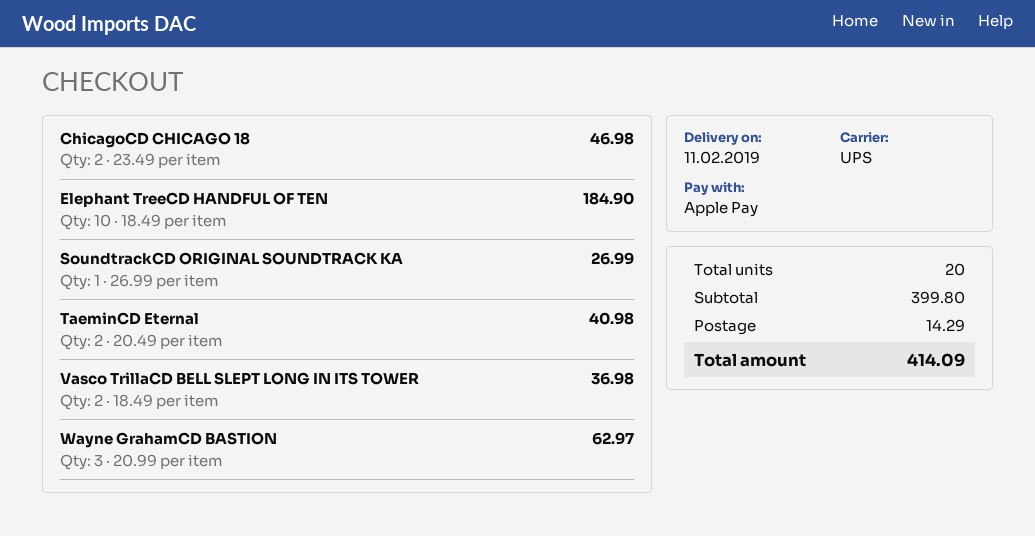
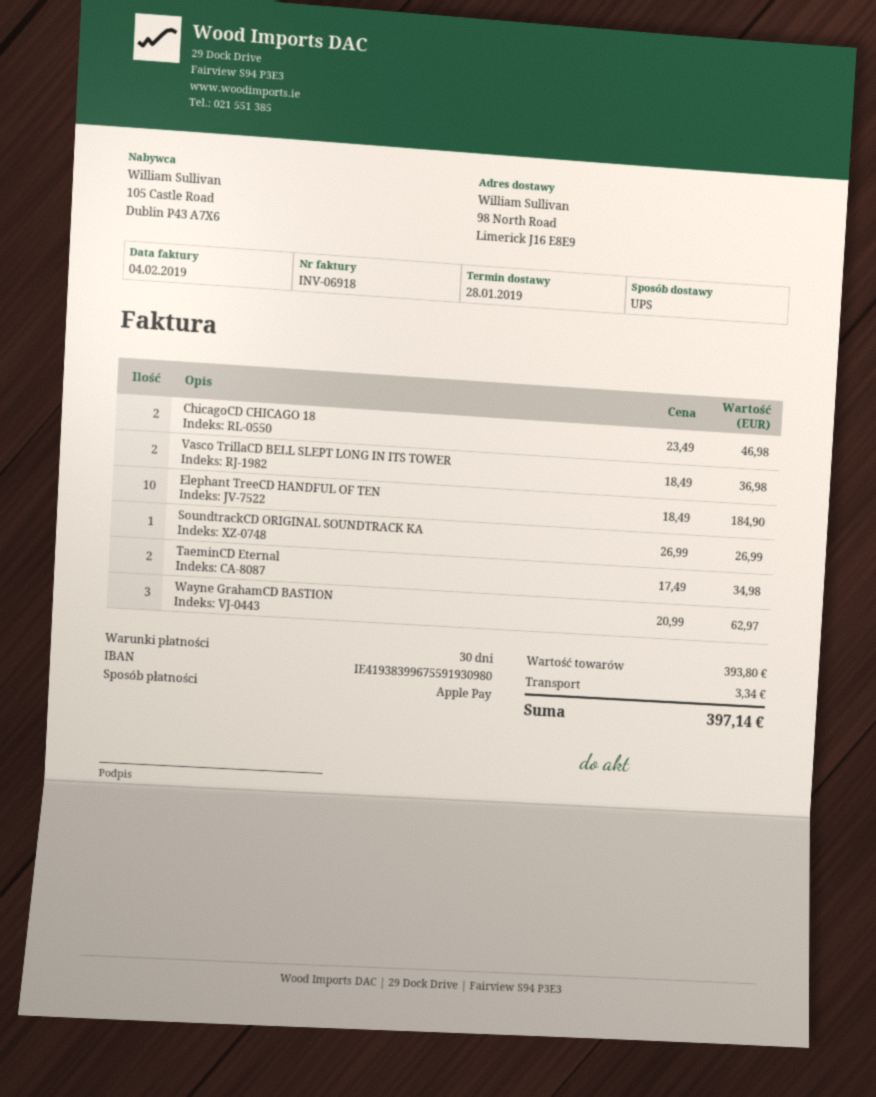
delivery date: 2019-02-11 -> 2019-01-28
TaeminCD Eternal: 2 x 20.49 = 40.98 -> 2 x 17.49 = 34.98
subtotal: 399.80 -> 393.80
shipping: 14.29 -> 3.34
total: 414.09 -> 397.14

